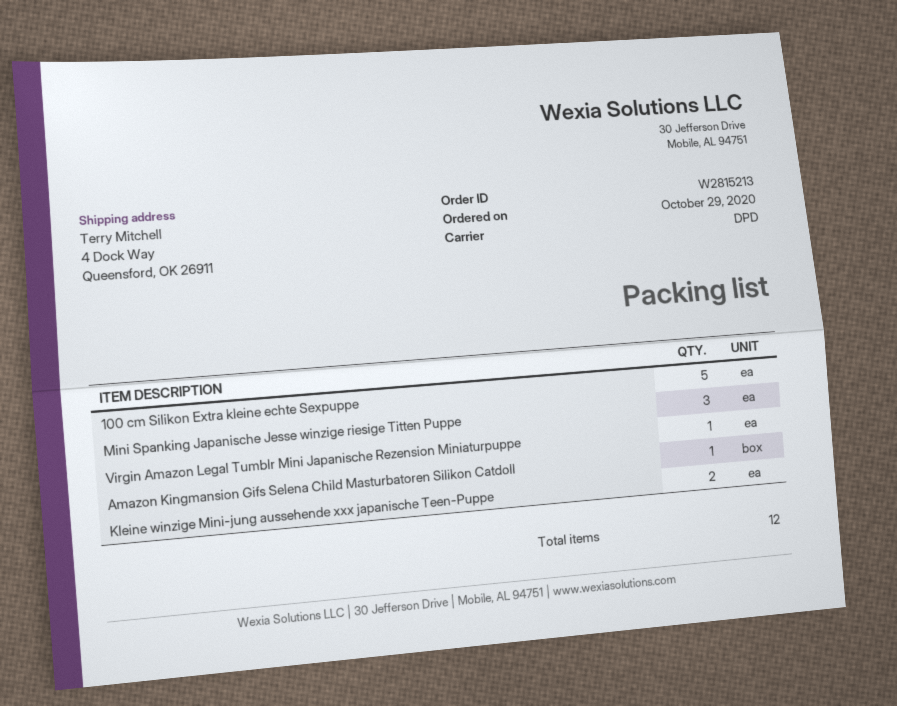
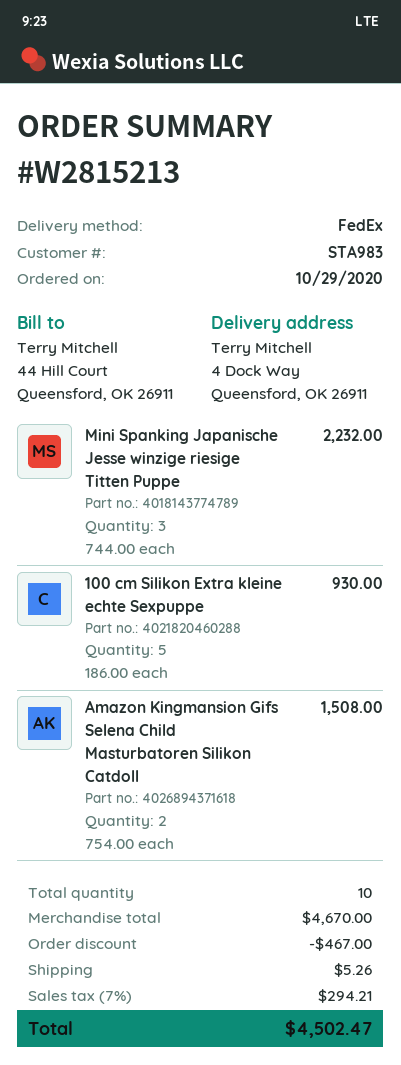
shipping method: DPD -> FedEx
Virgin Amazon Legal Tumblr Mini Japanische Rezension Miniaturpuppe: 1 -> none
Amazon Kingmansion Gifs Selena Child Masturbatoren Silikon Catdoll: 1 -> 2
Kleine winzige Mini-jung aussehende xxx japanische Teen-Puppe: 2 -> none
total quantity: 12 -> 10

